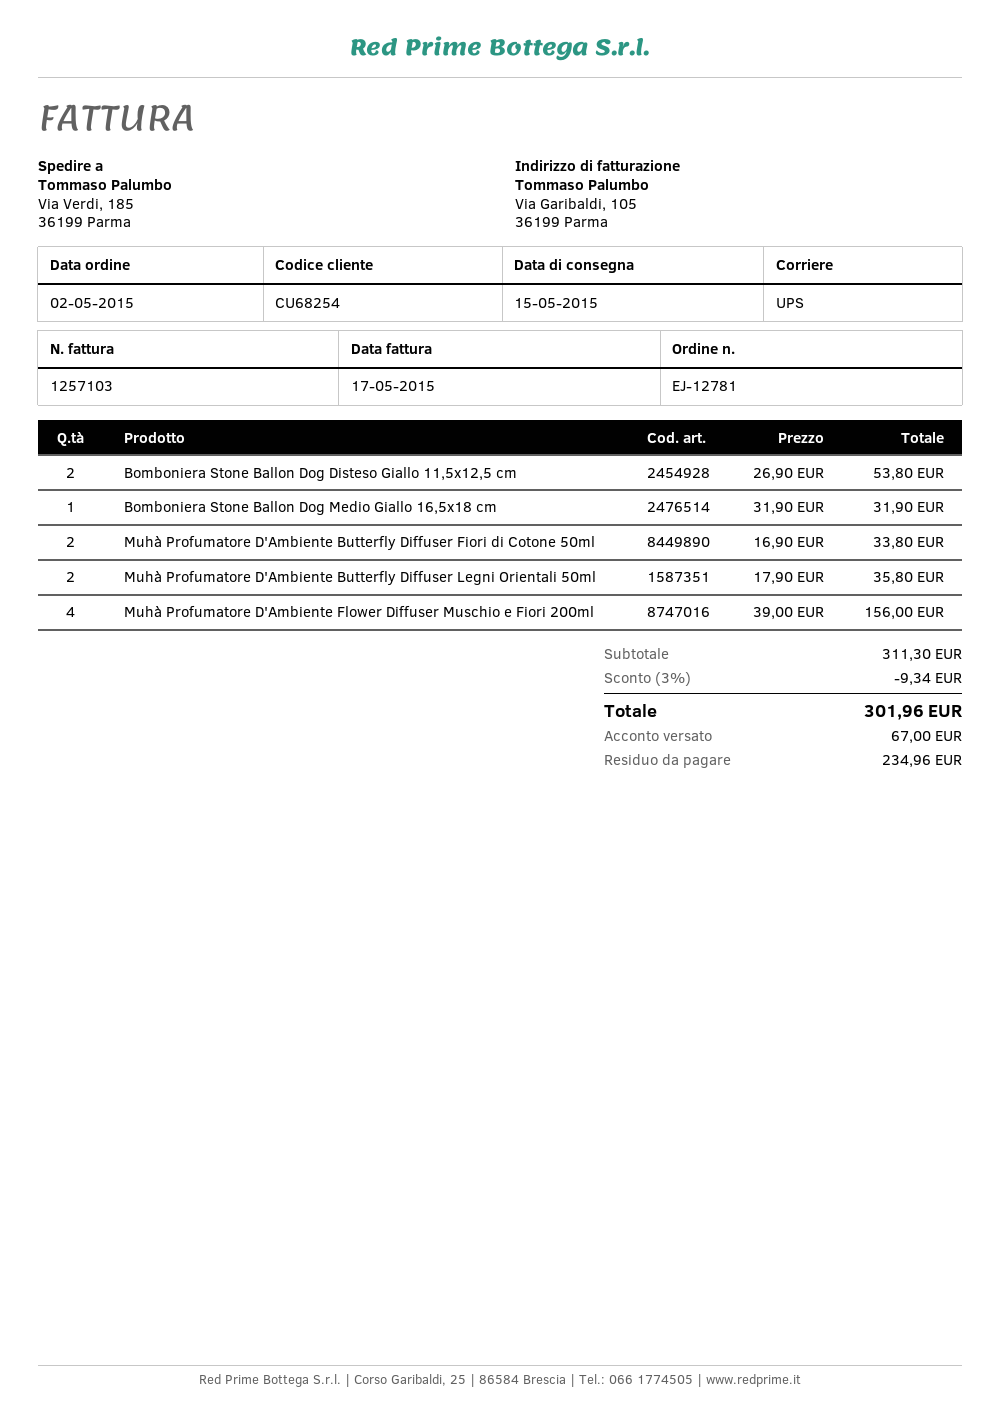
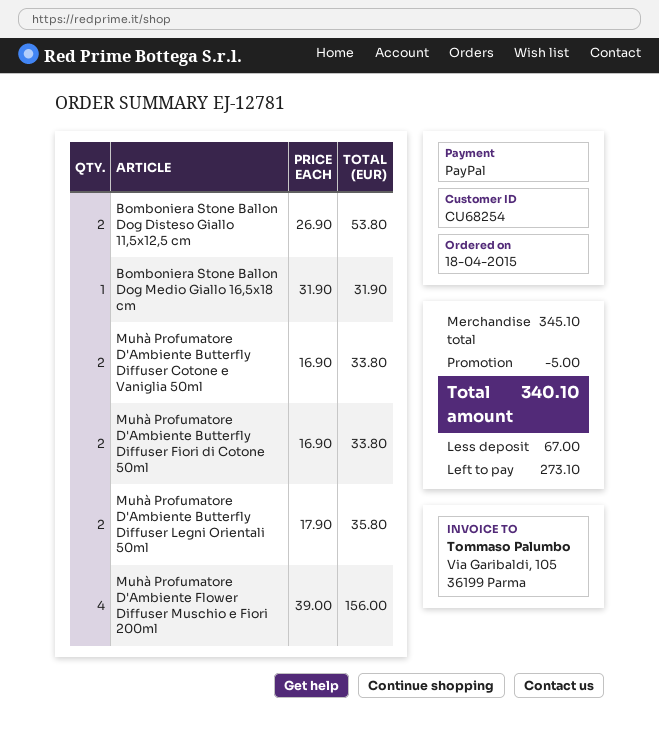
order date: 2015-05-02 -> 2015-04-18
Muhà Profumatore D'Ambiente Butterfly Diffuser Cotone e Vaniglia 50ml: none -> 2 x 16.90 = 33.80
subtotal: 311.30 -> 345.10
discount: 9.34 -> 5.00
total: 301.96 -> 340.10
balance: 234.96 -> 273.10

